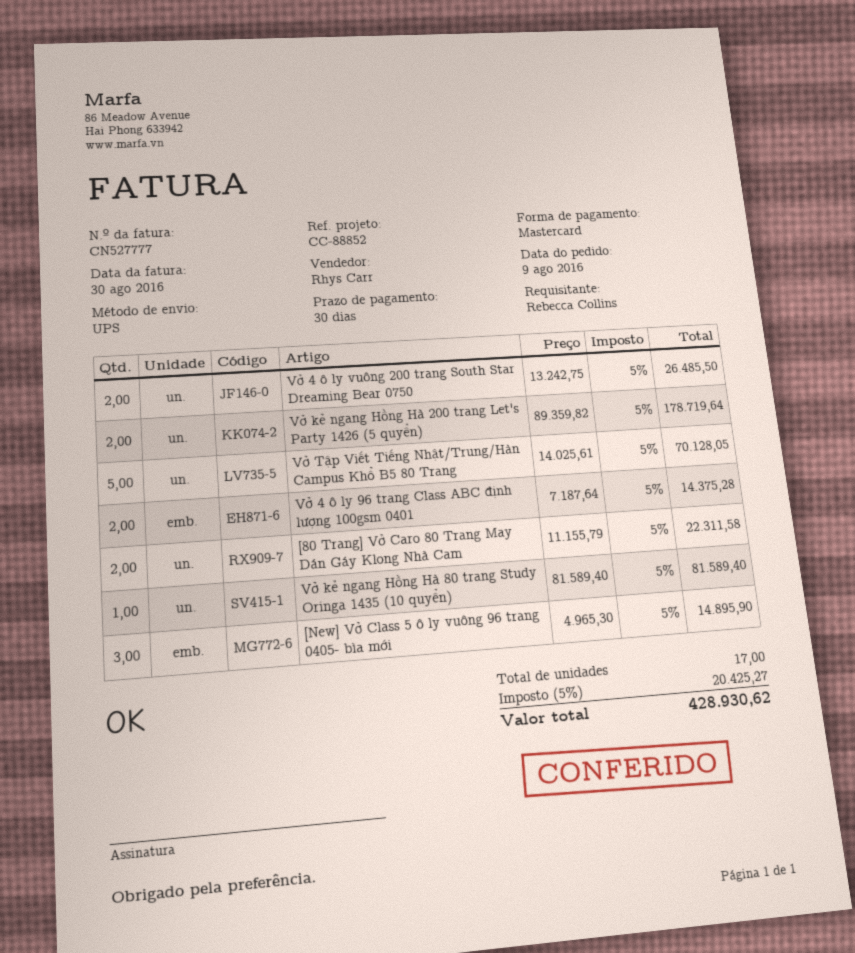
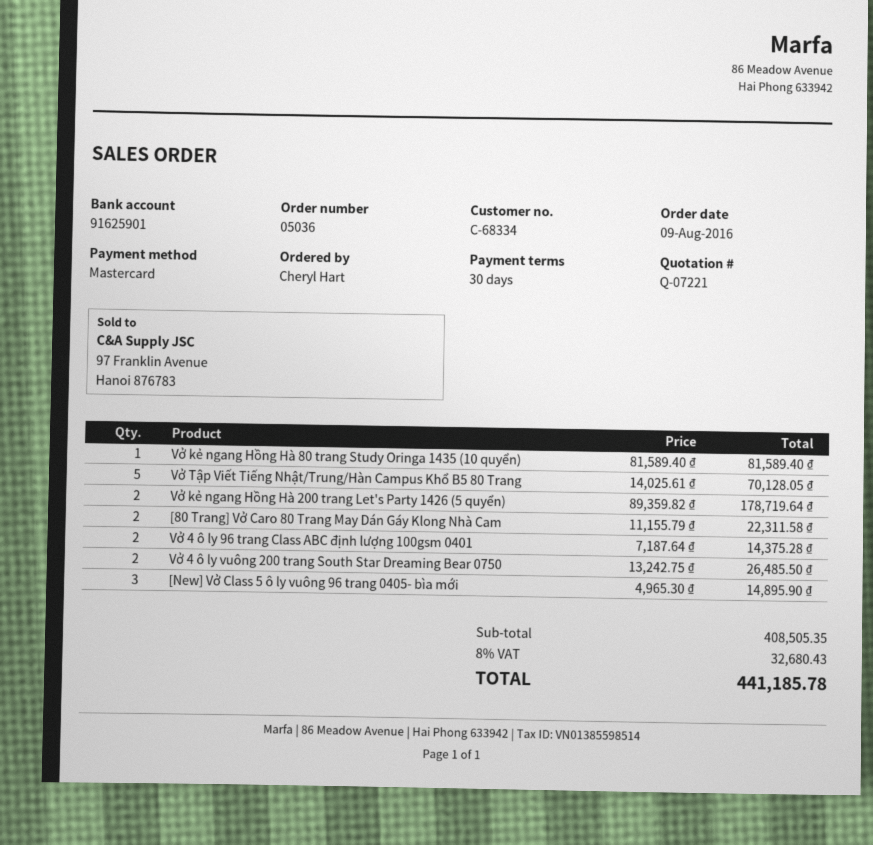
ordered by: Rebecca Collins -> Cheryl Hart
tax: 5% = 20425.27 -> 8% = 32680.43
total: 428930.62 -> 441185.78

